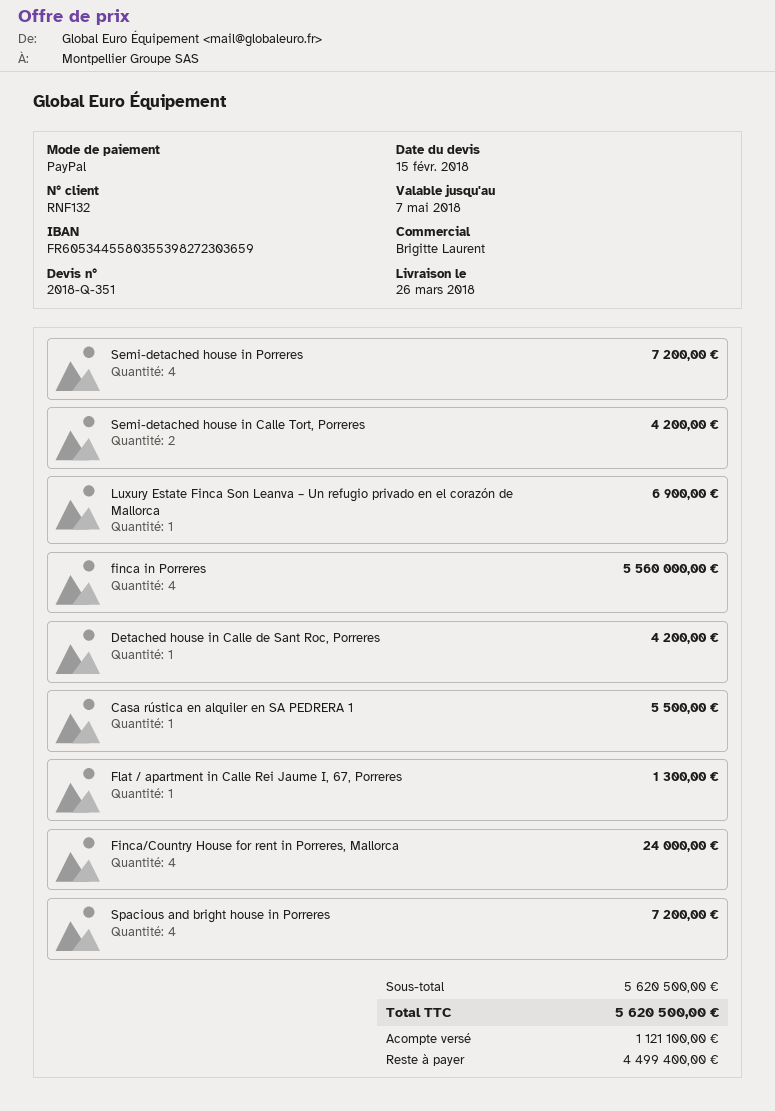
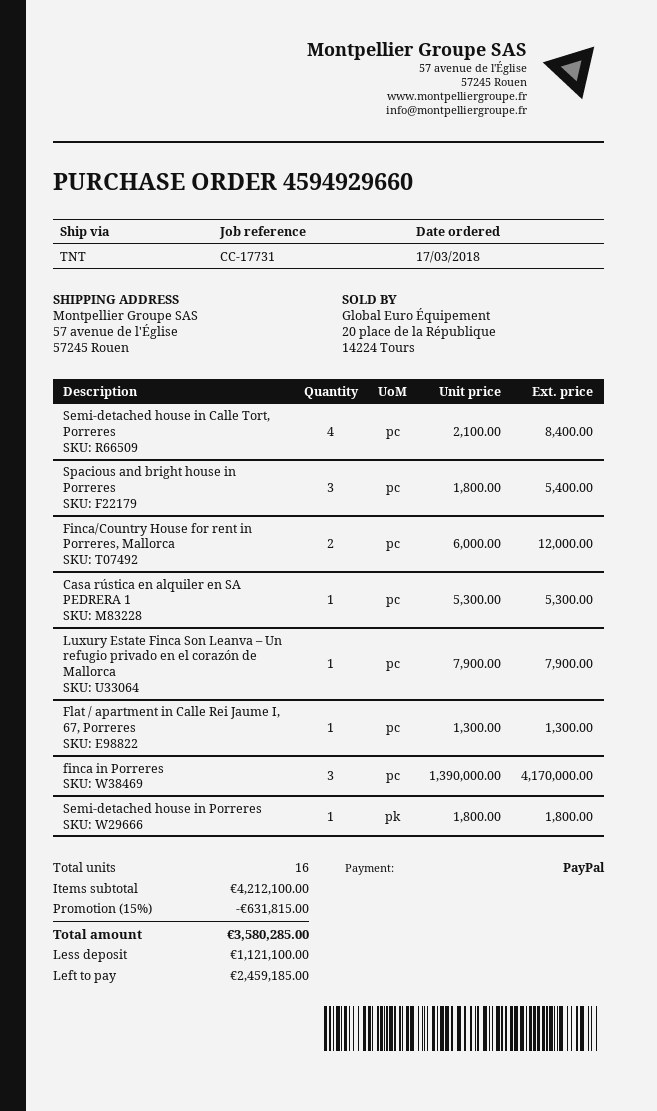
Semi-detached house in Porreres: 4 for 7200.00 -> 1 for 1800.00
Semi-detached house in Calle Tort, Porreres: 2 for 4200.00 -> 4 for 8400.00
Luxury Estate Finca Son Leanva – Un refugio privado en el corazón de Mallorca: 1 for 6900.00 -> 1 for 7900.00
finca in Porreres: 4 for 5560000.00 -> 3 for 4170000.00
Detached house in Calle de Sant Roc, Porreres: 1 for 4200.00 -> none
Casa rústica en alquiler en SA PEDRERA 1: 1 for 5500.00 -> 1 for 5300.00
Finca/Country House for rent in Porreres, Mallorca: 4 for 24000.00 -> 2 for 12000.00
Spacious and bright house in Porreres: 4 for 7200.00 -> 3 for 5400.00
subtotal: 5620500.00 -> 4212100.00
discount: none -> 15% = 631815.00
total: 5620500.00 -> 3580285.00
balance: 4499400.00 -> 2459185.00

